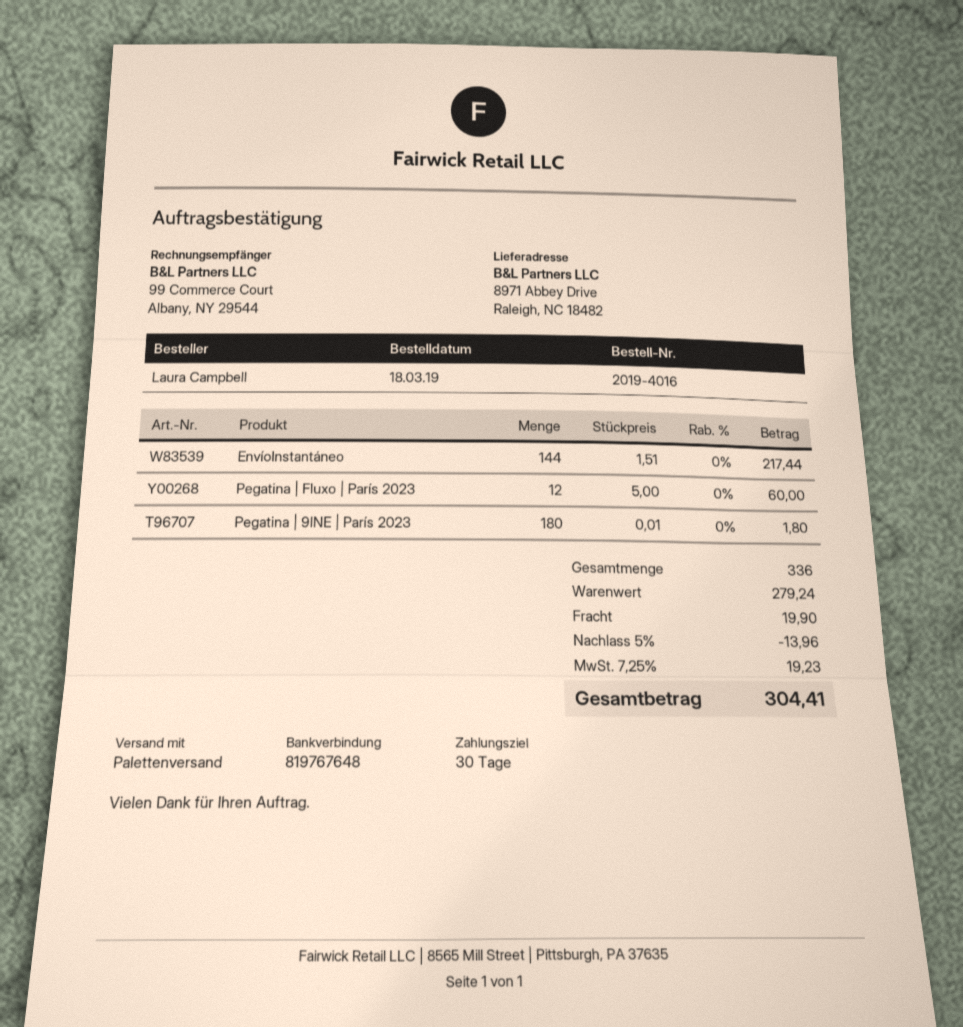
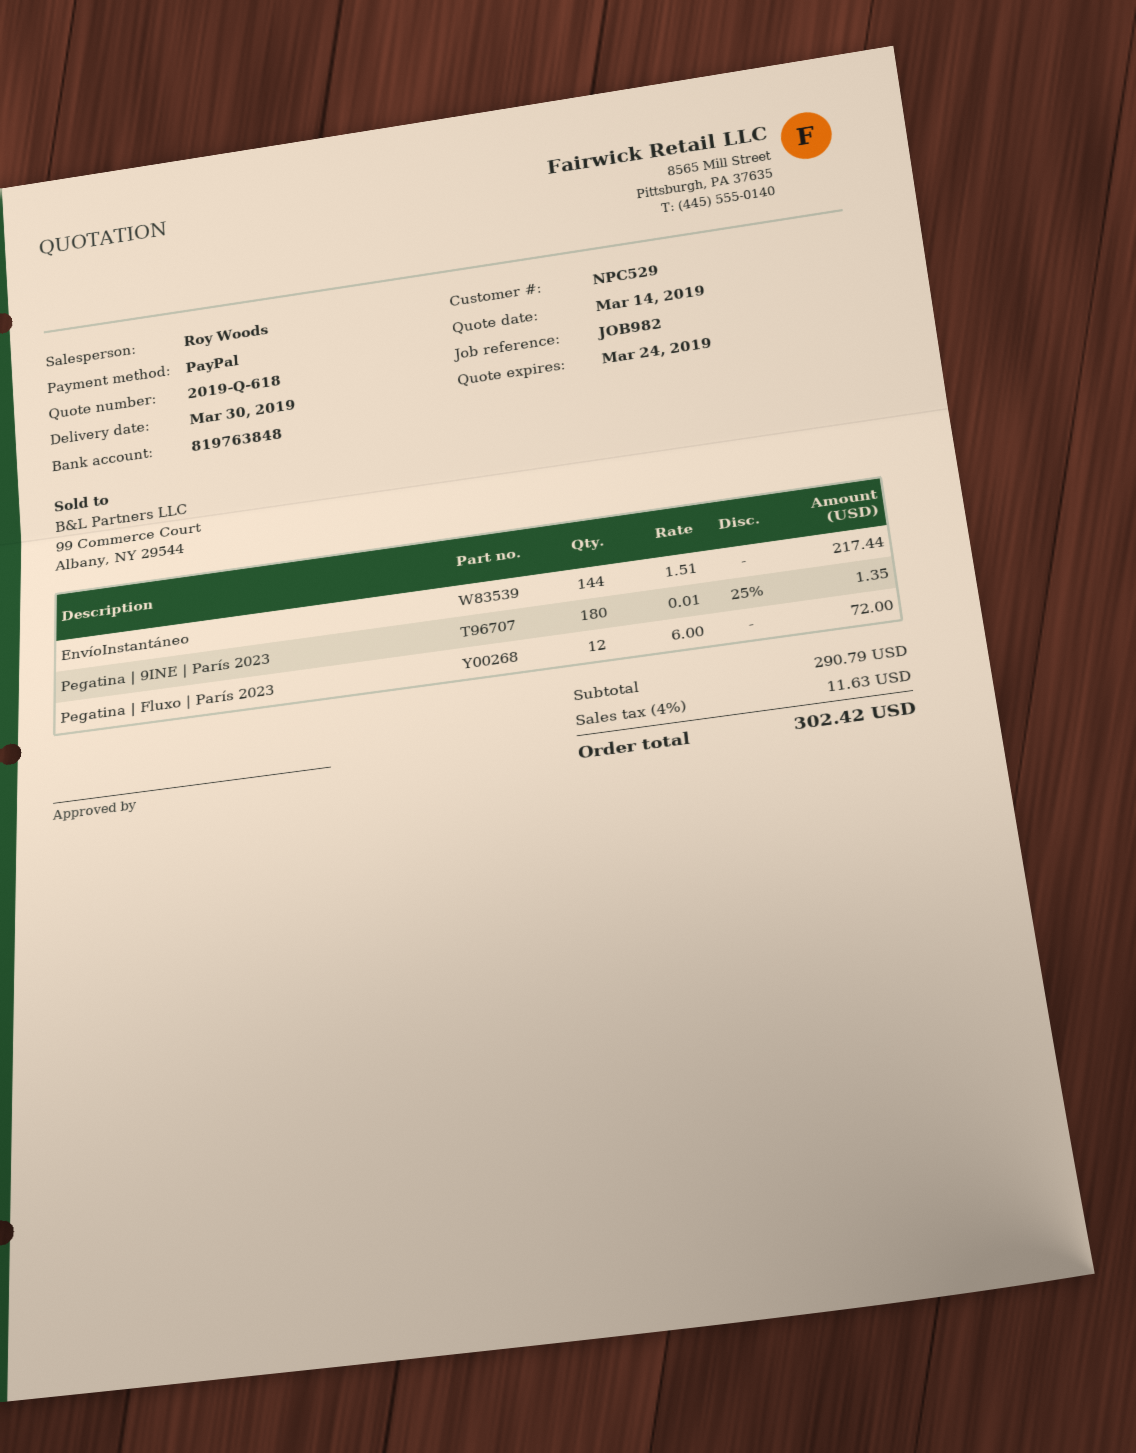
bank account: 819767648 -> 819763848
Pegatina | Fluxo | París 2023: 12 x 5.00 = 60.00 -> 12 x 6.00 = 72.00
Pegatina | 9INE | París 2023: 180 x 0.01 = 1.80 -> 180 x 0.01 - 25% = 1.35
subtotal: 279.24 -> 290.79
discount: 5% = 13.96 -> none
shipping: 19.90 -> none
tax: 7.25% = 19.23 -> 4% = 11.63
total: 304.41 -> 302.42

